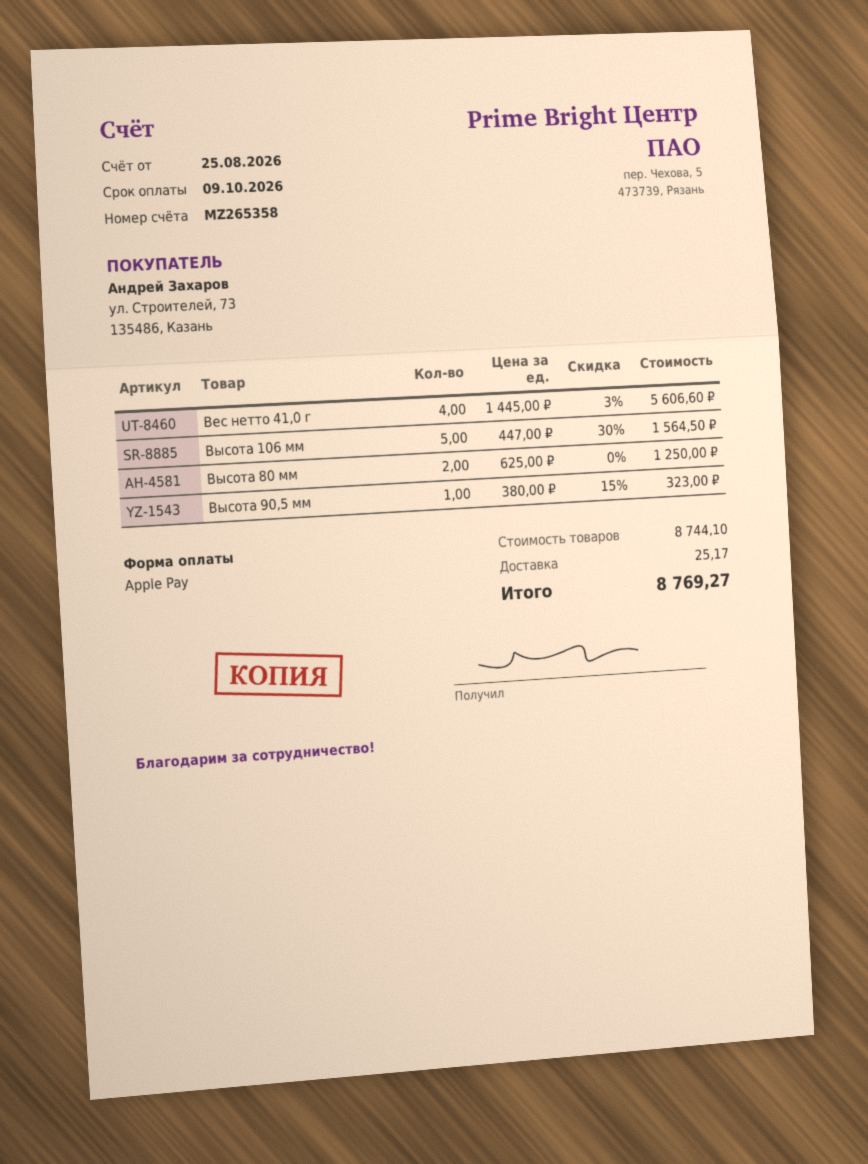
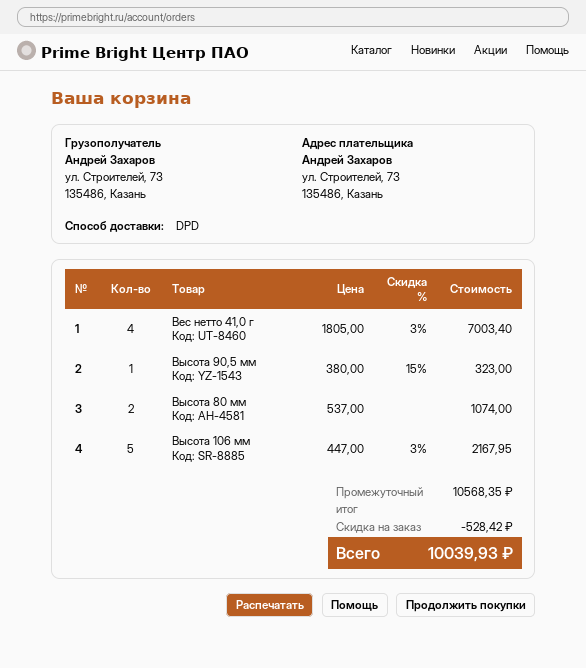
Вес нетто 41,0 г: 4 x 1445.00 - 3% = 5606.60 -> 4 x 1805.00 - 3% = 7003.40
Высота 106 мм: 5 x 447.00 - 30% = 1564.50 -> 5 x 447.00 - 3% = 2167.95
Высота 80 мм: 2 x 625.00 = 1250.00 -> 2 x 537.00 = 1074.00
subtotal: 8744.10 -> 10568.35
discount: none -> 528.42
shipping: 25.17 -> none
total: 8769.27 -> 10039.93

